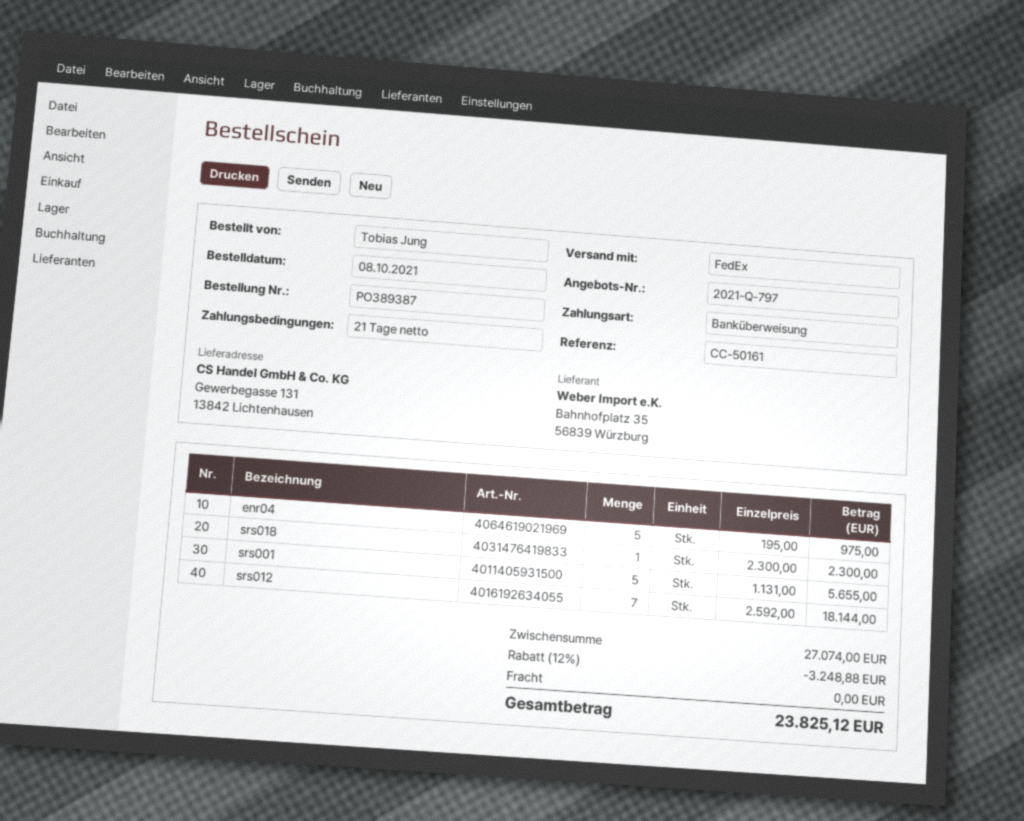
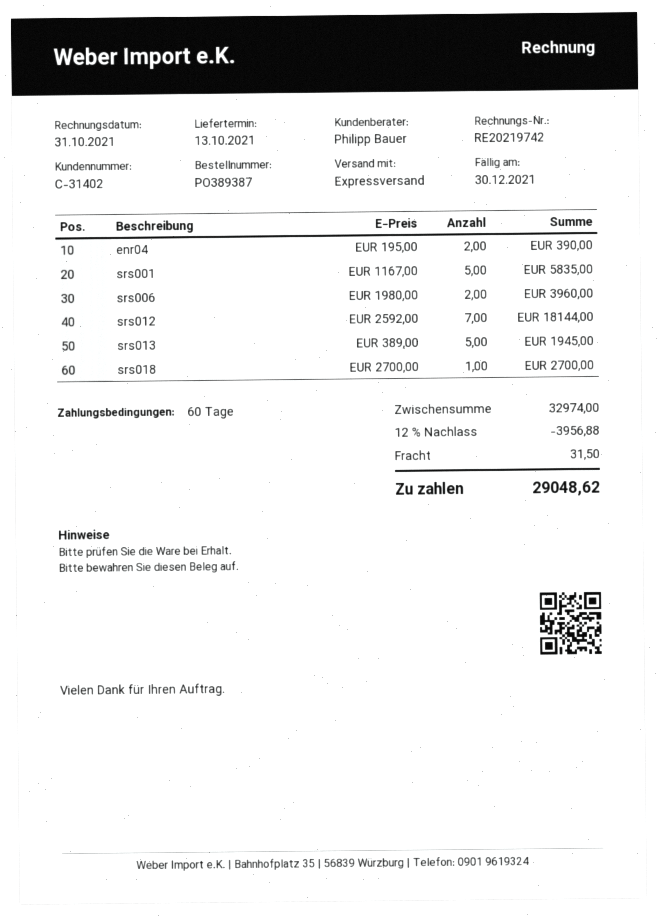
payment terms: 21 days -> 60 days
shipping method: FedEx -> express
enr04: 5 x 195.00 = 975.00 -> 2 x 195.00 = 390.00
srs018: 1 x 2300.00 = 2300.00 -> 1 x 2700.00 = 2700.00
srs001: 5 x 1131.00 = 5655.00 -> 5 x 1167.00 = 5835.00
srs006: none -> 2 x 1980.00 = 3960.00
srs013: none -> 5 x 389.00 = 1945.00
subtotal: 27074.00 -> 32974.00
discount: 12% = 3248.88 -> 12% = 3956.88
shipping: 0.00 -> 31.50
total: 23825.12 -> 29048.62

